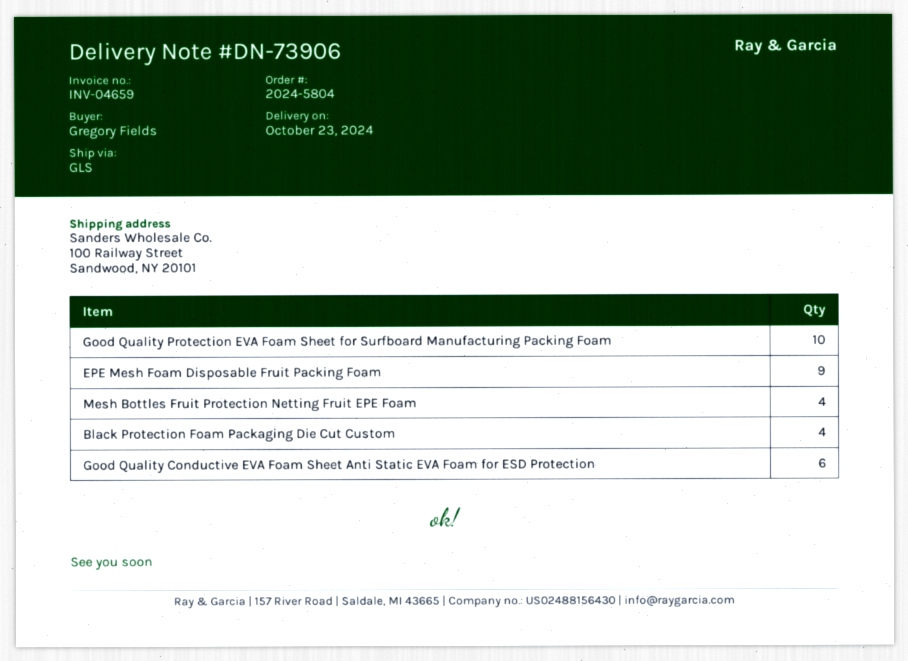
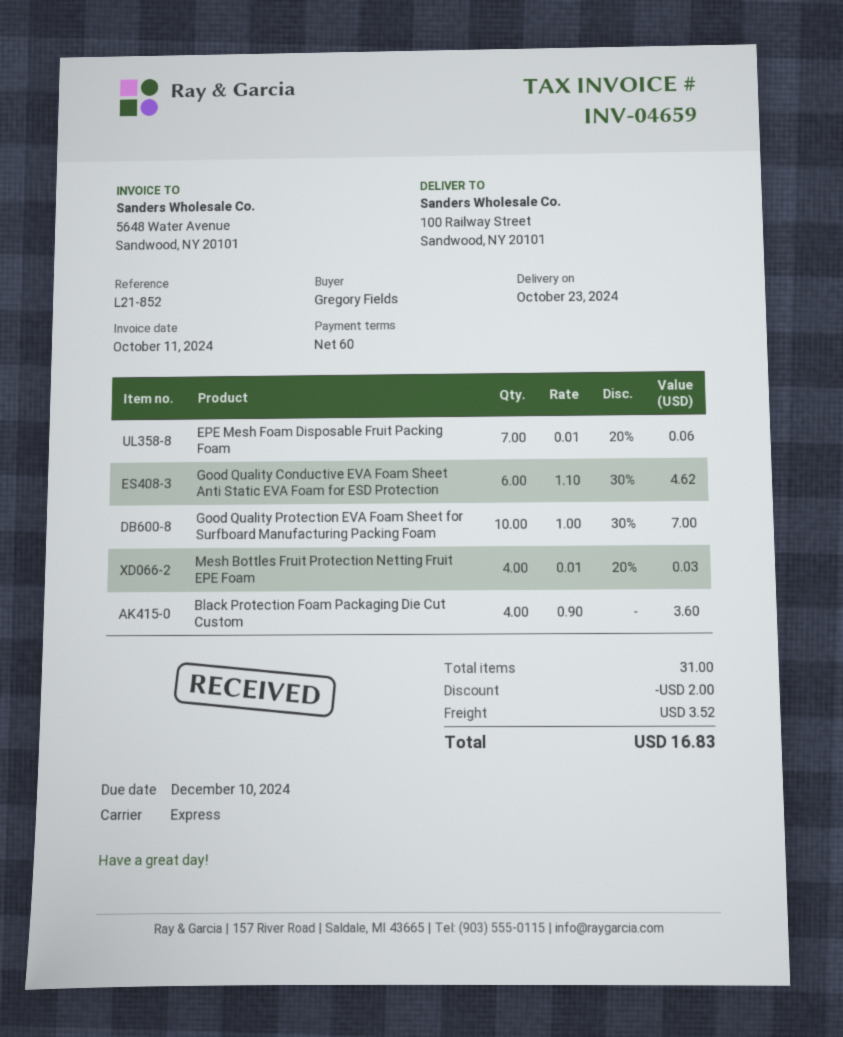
shipping method: GLS -> express
EPE Mesh Foam Disposable Fruit Packing Foam: 9 -> 7

